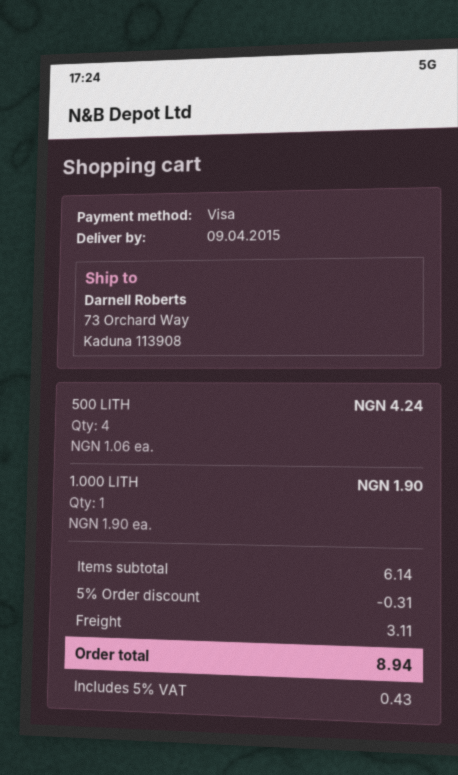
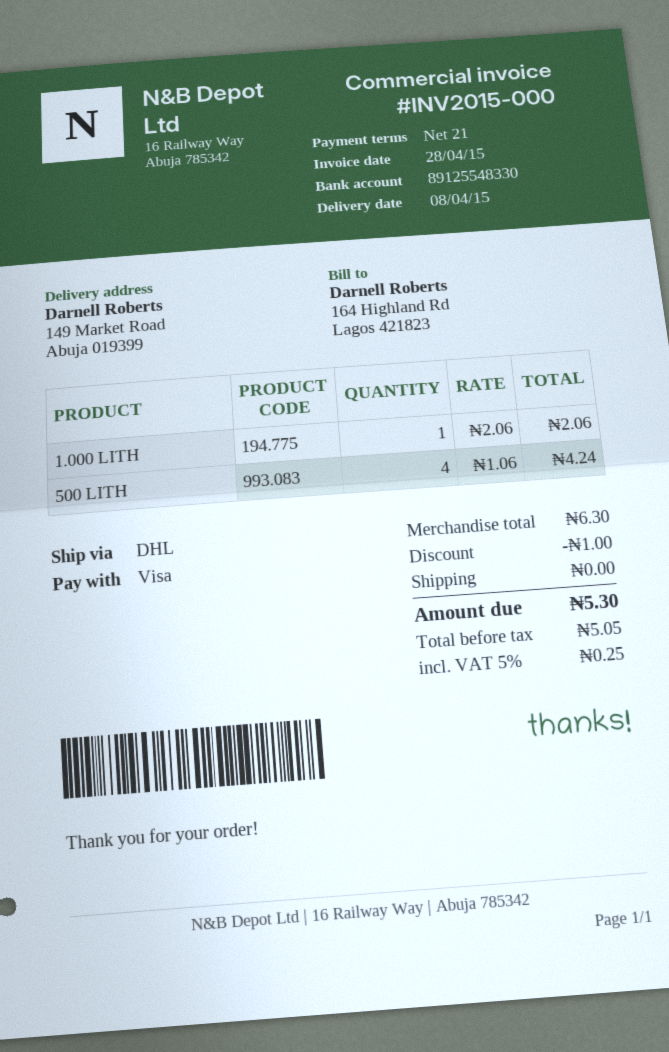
delivery date: 2015-04-09 -> 2015-04-08
ship to: 73 Orchard Way, Kaduna 113908 -> 149 Market Road, Abuja 019399
1.000 LITH: 1 x 1.90 = 1.90 -> 1 x 2.06 = 2.06
subtotal: 6.14 -> 6.30
discount: 0.31 -> 1.00
shipping: 3.11 -> 0.00
tax: 5% = 0.43 -> 5% = 0.25
total: 8.94 -> 5.30

